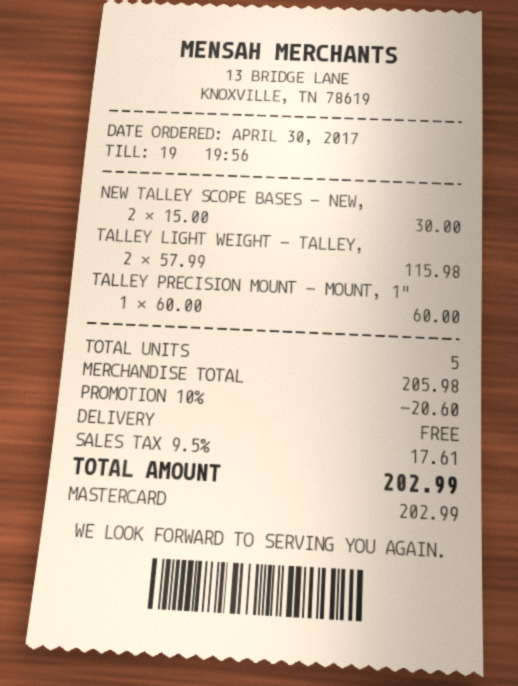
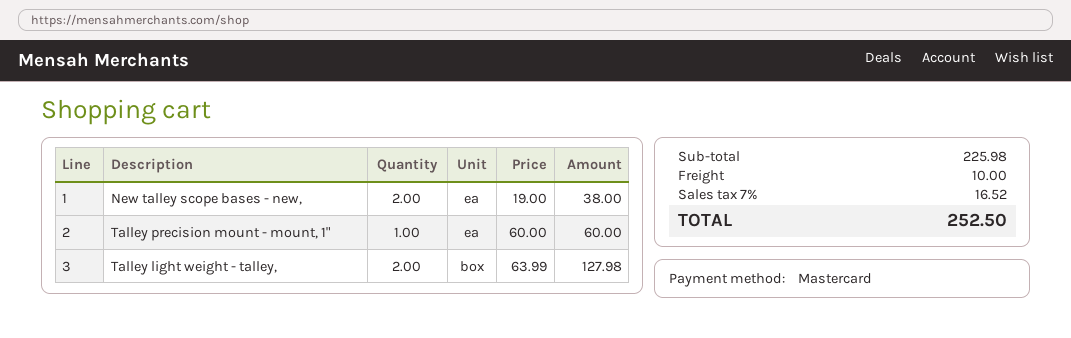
NEW TALLEY SCOPE BASES - NEW,: 2 x 15.00 = 30.00 -> 2 x 19.00 = 38.00
TALLEY LIGHT WEIGHT - TALLEY,: 2 x 57.99 = 115.98 -> 2 x 63.99 = 127.98
subtotal: 205.98 -> 225.98
discount: 10% = 20.60 -> none
shipping: 0.00 -> 10.00
tax: 9.5% = 17.61 -> 7% = 16.52
total: 202.99 -> 252.50

